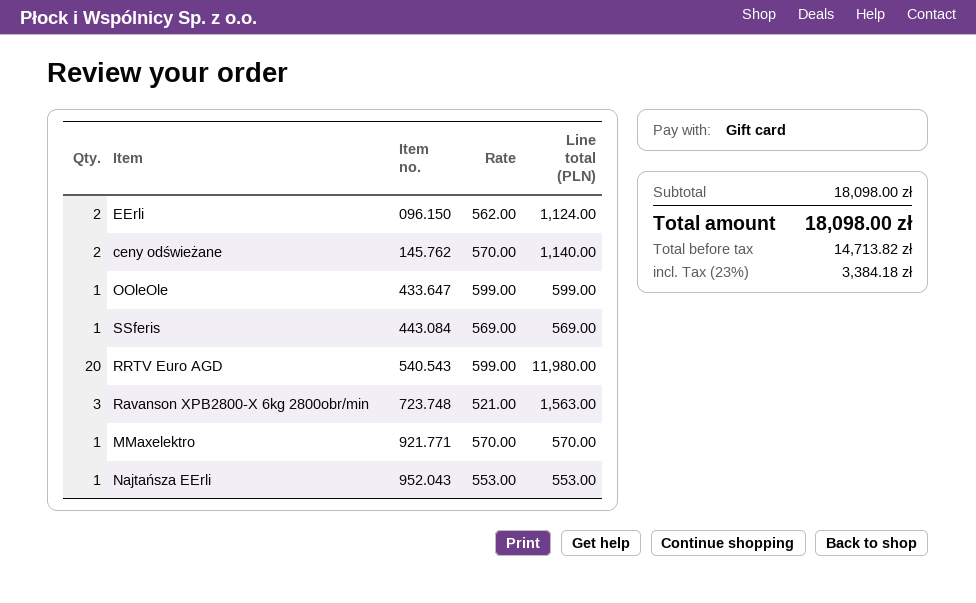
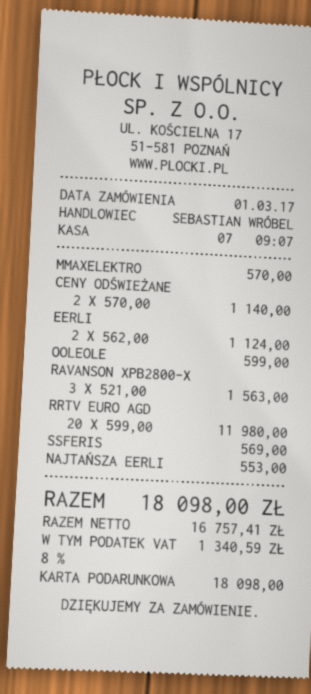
net: 14713.82 -> 16757.41
tax: 23% = 3384.18 -> 8% = 1340.59

